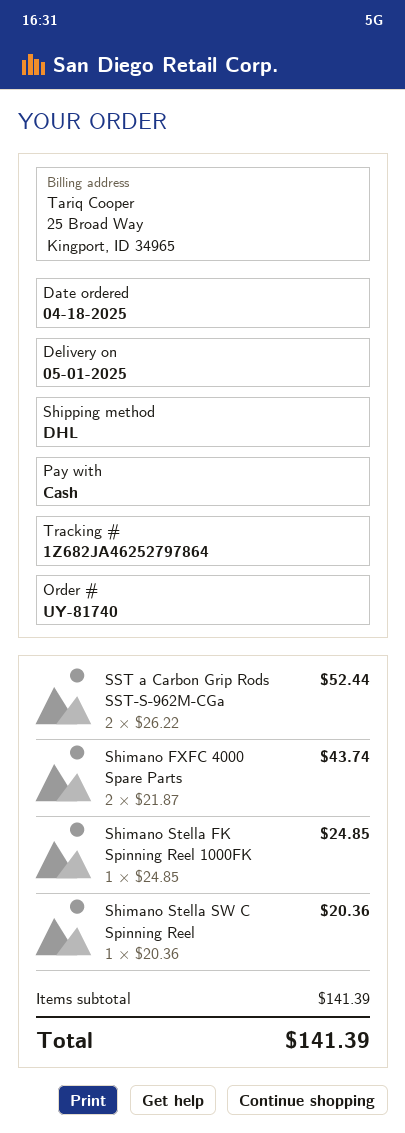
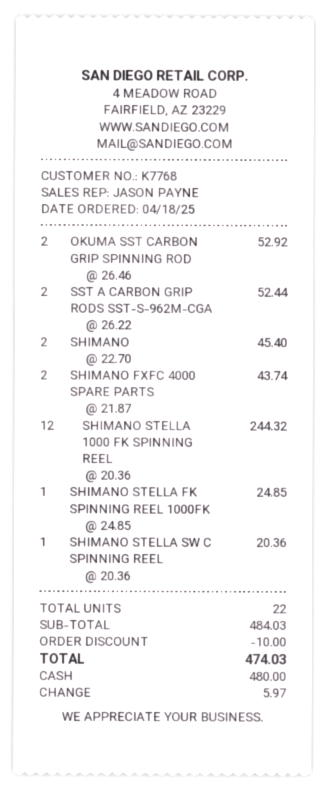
OKUMA SST CARBON GRIP SPINNING ROD: none -> 2 x 26.46 = 52.92
SHIMANO: none -> 2 x 22.70 = 45.40
SHIMANO STELLA 1000 FK SPINNING REEL: none -> 12 x 20.36 = 244.32
subtotal: 141.39 -> 484.03
discount: none -> 10.00
total: 141.39 -> 474.03

